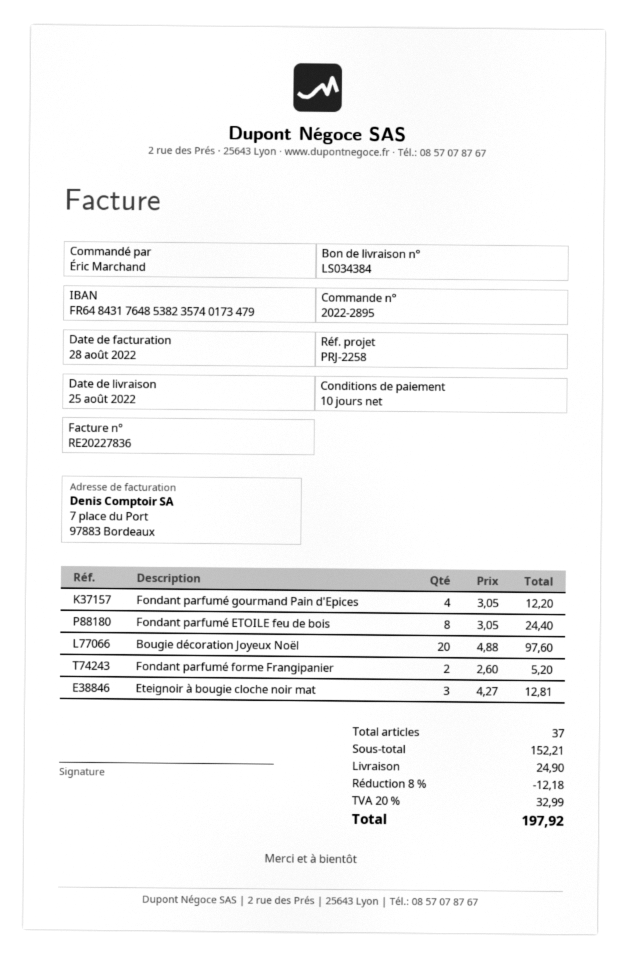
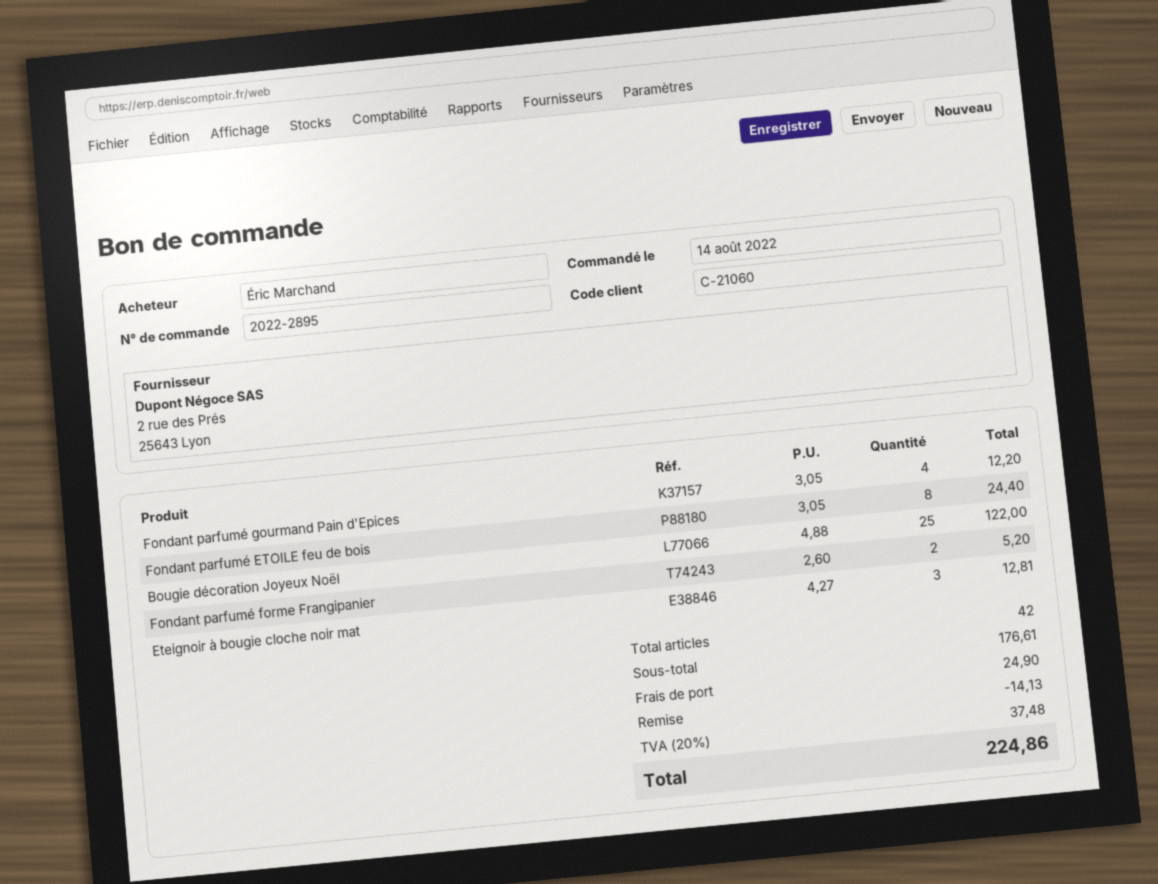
Bougie décoration Joyeux Noël: 20 x 4.88 = 97.60 -> 25 x 4.88 = 122.00
total quantity: 37 -> 42
subtotal: 152.21 -> 176.61
discount: 12.18 -> 14.13
tax: 20% = 32.99 -> 20% = 37.48
total: 197.92 -> 224.86

